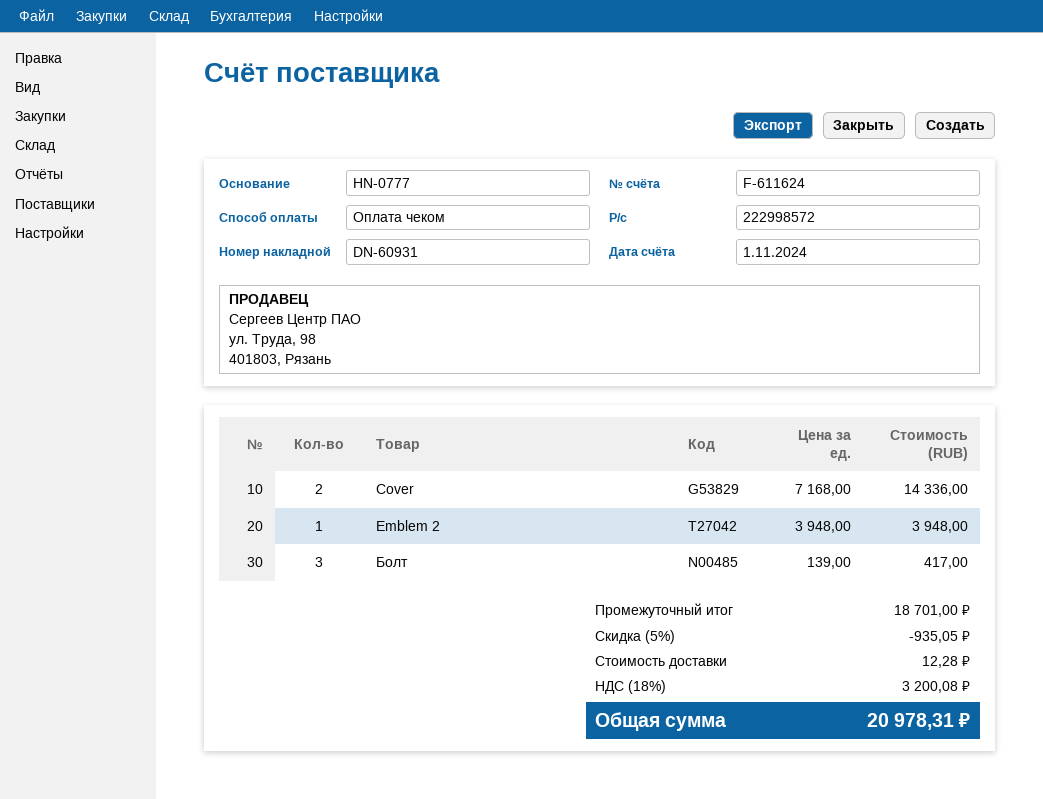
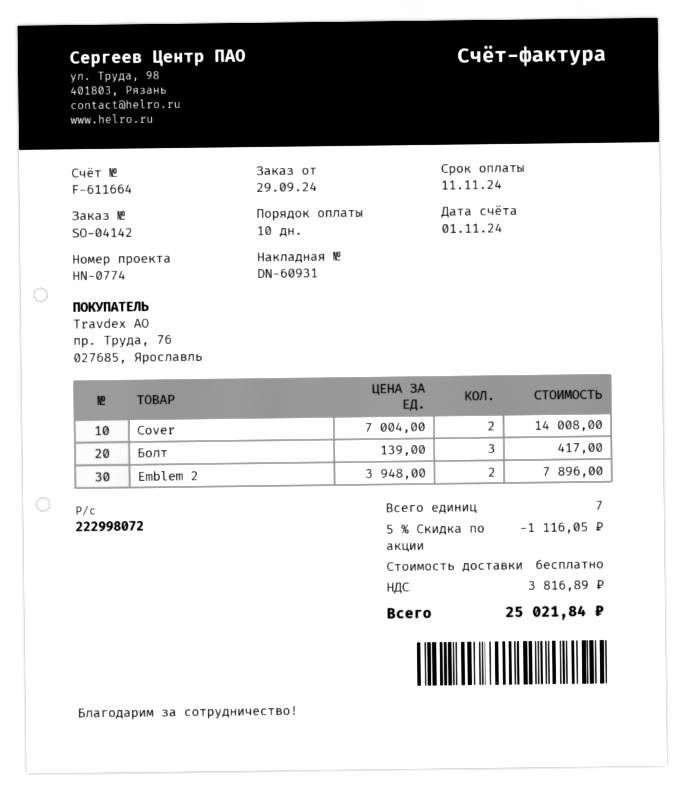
invoice number: F-611624 -> F-611664
reference: HN-0777 -> HN-0774
bank account: 222998572 -> 222998072
Cover: 2 x 7168.00 = 14336.00 -> 2 x 7004.00 = 14008.00
Emblem 2: 1 x 3948.00 = 3948.00 -> 2 x 3948.00 = 7896.00
discount: 5% = 935.05 -> 5% = 1116.05
shipping: 12.28 -> 0.00
tax: 3200.08 -> 3816.89
total: 20978.31 -> 25021.84

